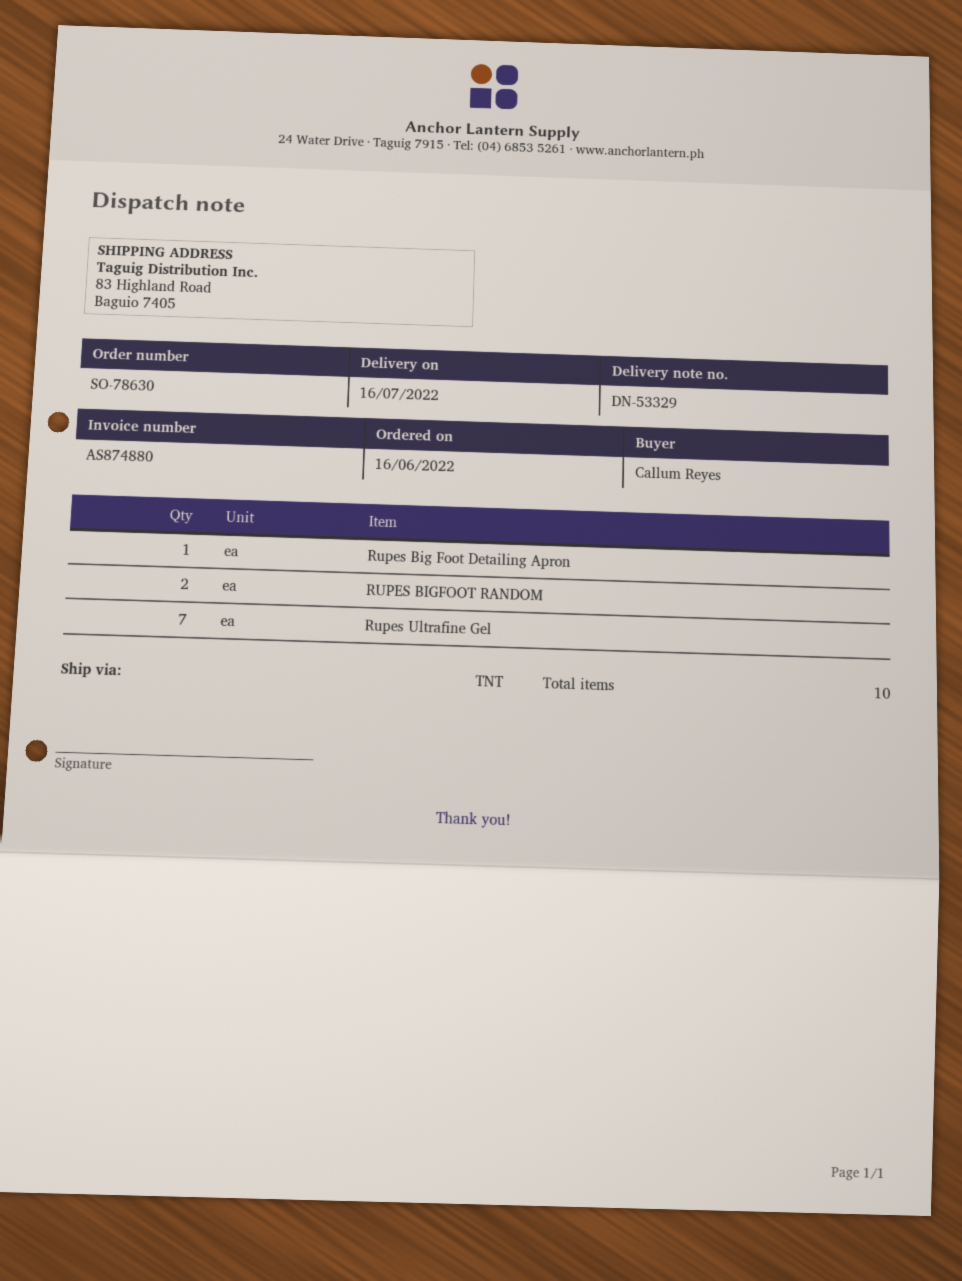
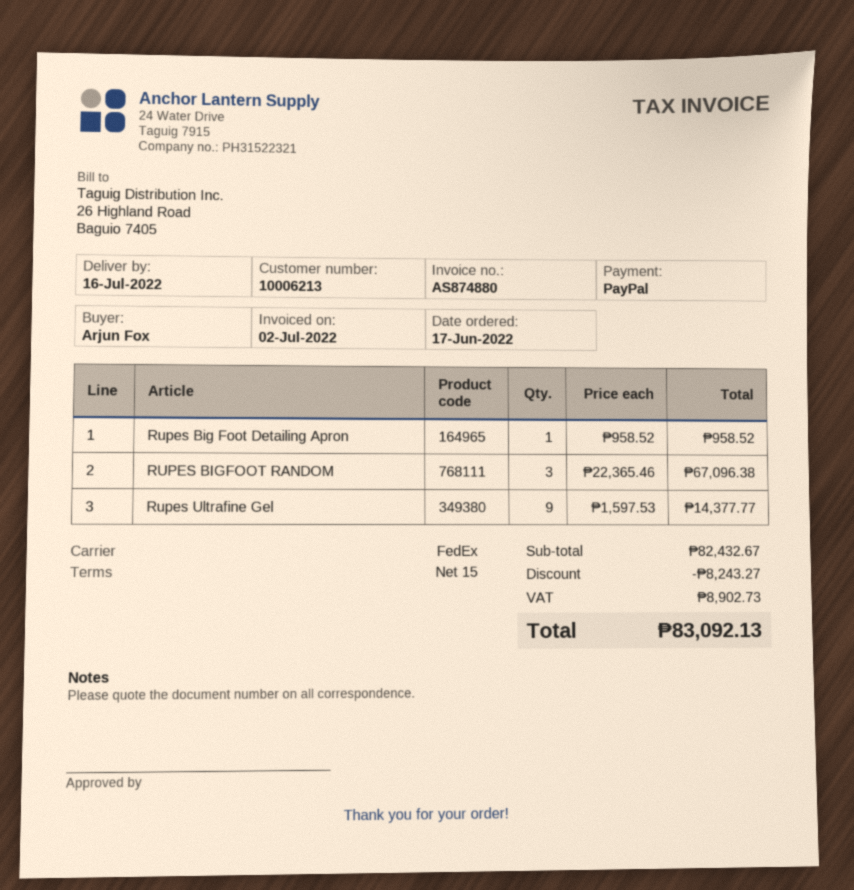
order date: 2022-06-16 -> 2022-06-17
ordered by: Callum Reyes -> Arjun Fox
shipping method: TNT -> FedEx
RUPES BIGFOOT RANDOM: 2 -> 3
Rupes Ultrafine Gel: 7 -> 9

